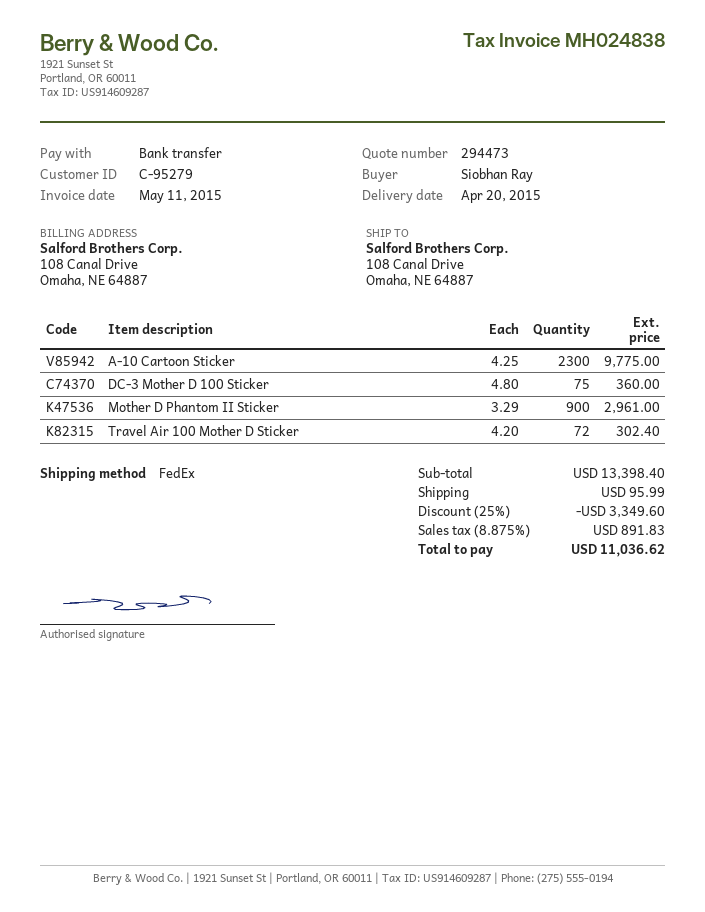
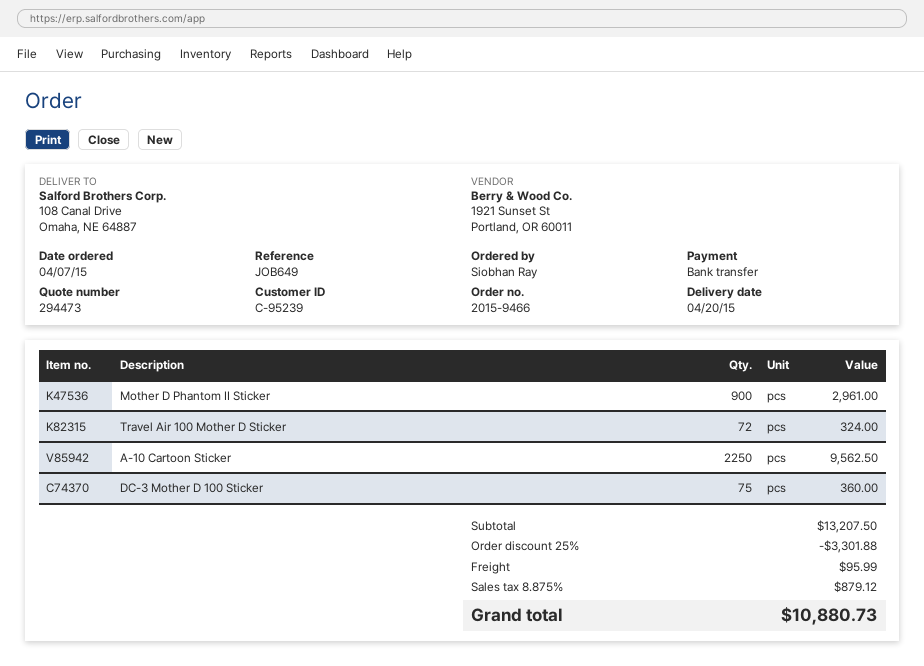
customer number: C-95279 -> C-95239
A-10 Cartoon Sticker: 2300 for 9775.00 -> 2250 for 9562.50
Travel Air 100 Mother D Sticker: 72 for 302.40 -> 72 for 324.00
subtotal: 13398.40 -> 13207.50
discount: 25% = 3349.60 -> 25% = 3301.88
tax: 8.875% = 891.83 -> 8.875% = 879.12
total: 11036.62 -> 10880.73

